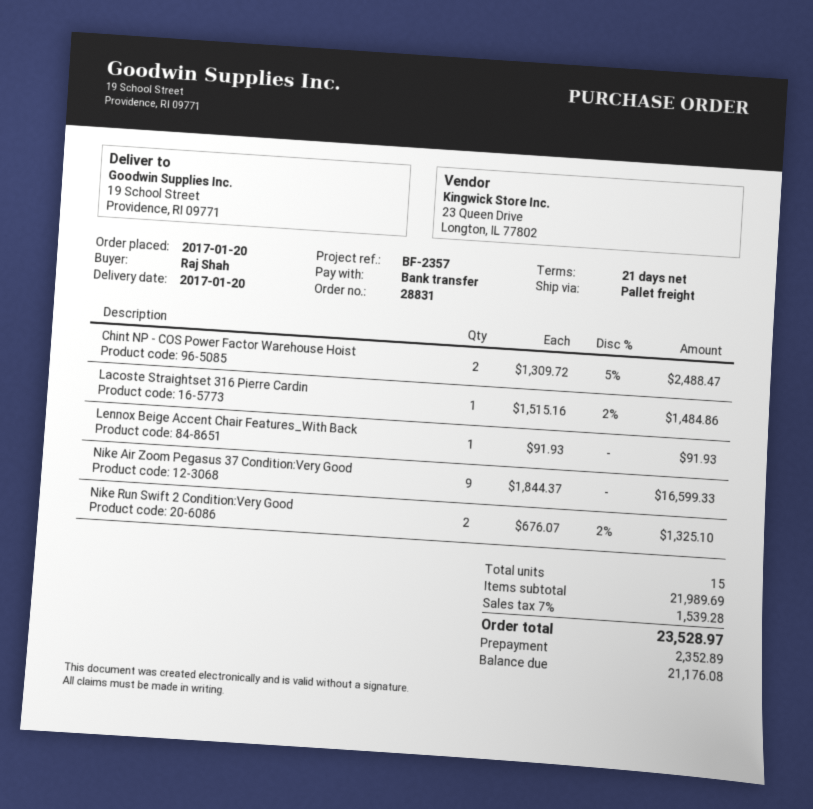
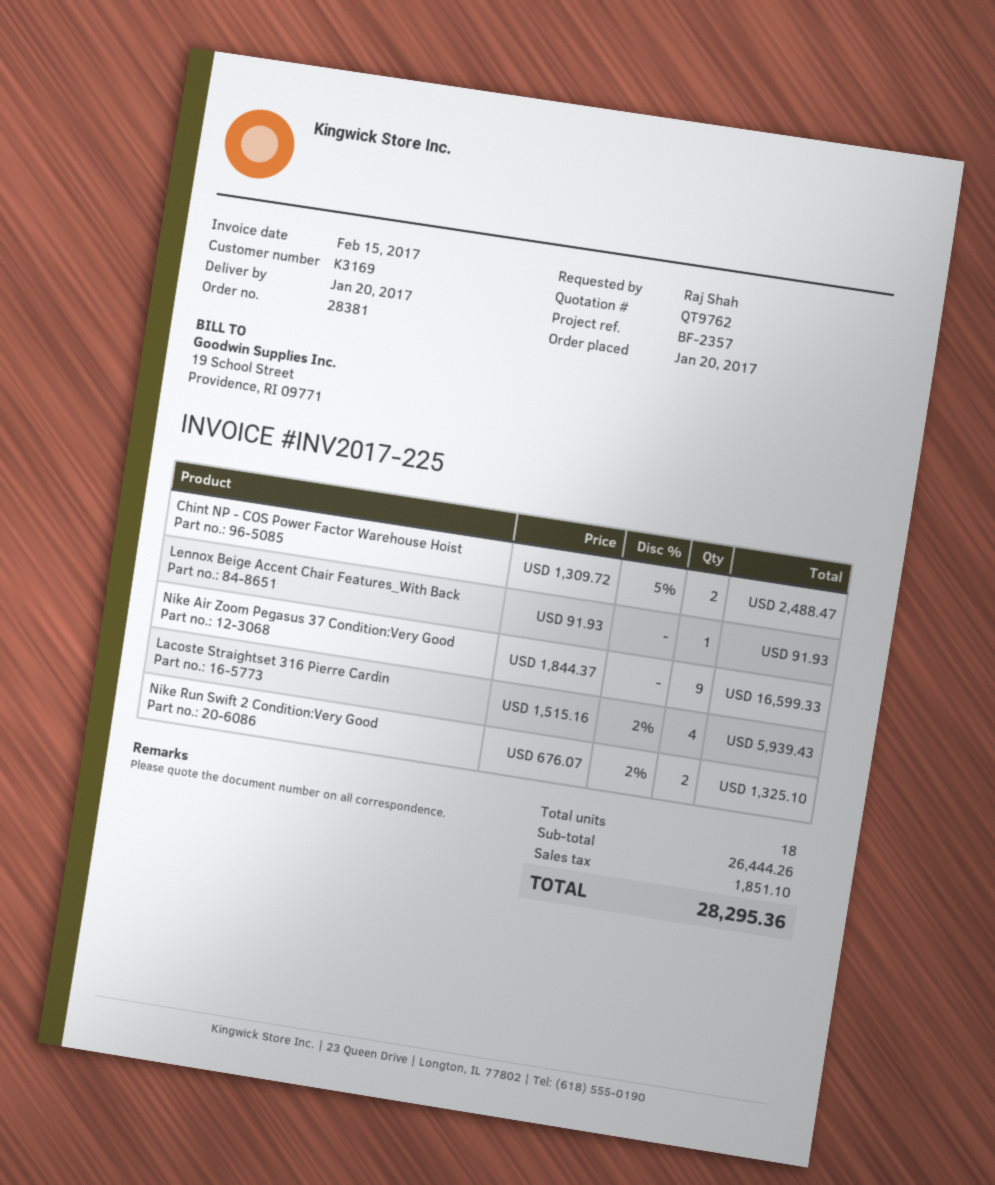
order number: 28831 -> 28381
Lacoste Straightset 316 Pierre Cardin: 1 x 1515.16 - 2% = 1484.86 -> 4 x 1515.16 - 2% = 5939.43
total quantity: 15 -> 18
subtotal: 21989.69 -> 26444.26
tax: 1539.28 -> 1851.10
total: 23528.97 -> 28295.36

